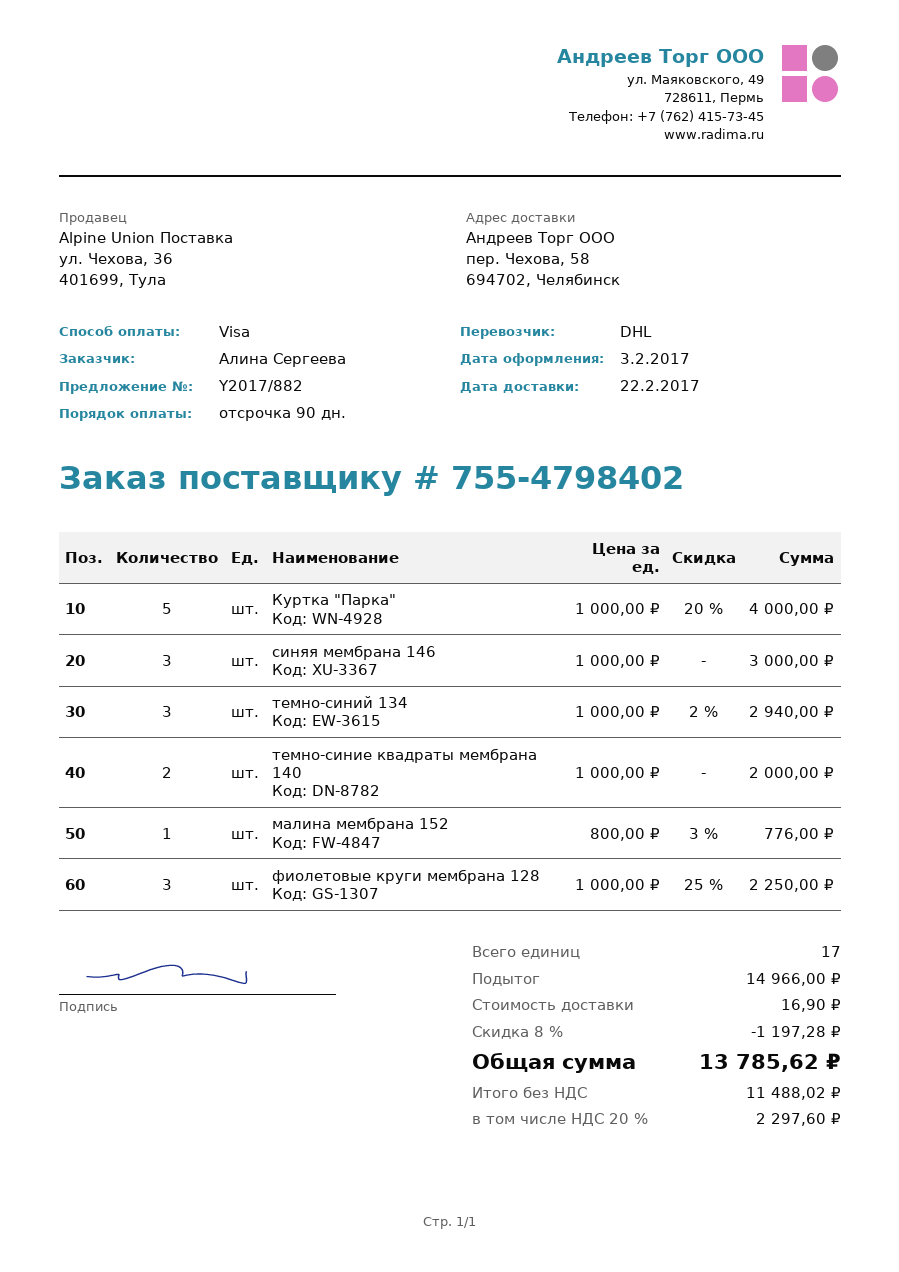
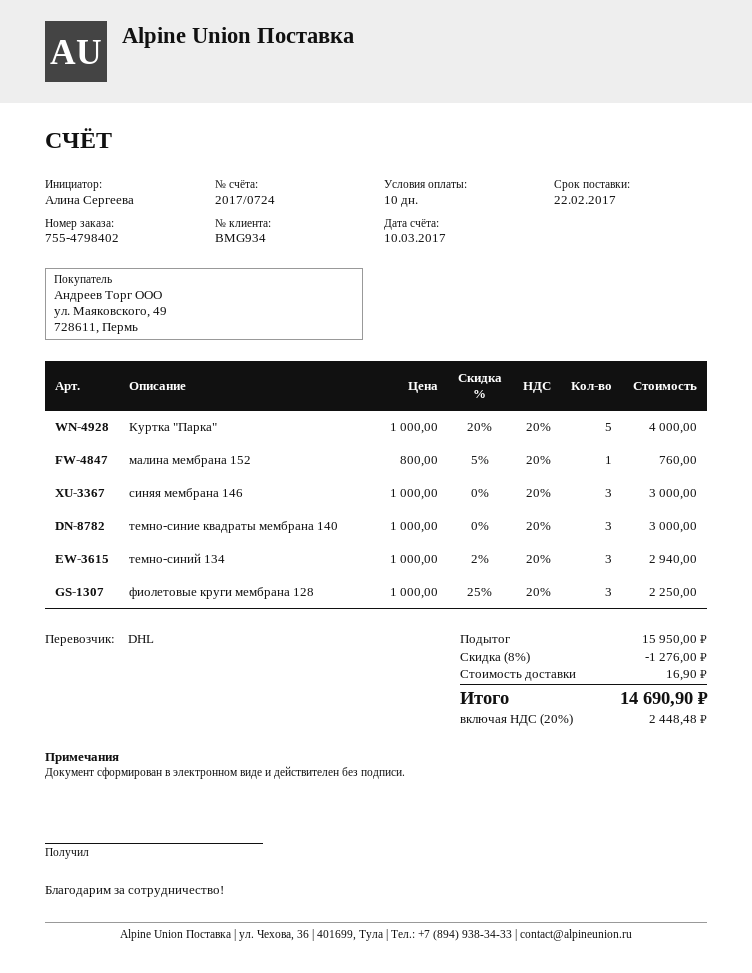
payment terms: 90 days -> 10 days
темно-синие квадраты мембрана 140: 2 x 1000.00 = 2000.00 -> 3 x 1000.00 = 3000.00
малина мембрана 152: 1 x 800.00 - 3% = 776.00 -> 1 x 800.00 - 5% = 760.00
subtotal: 14966.00 -> 15950.00
discount: 8% = 1197.28 -> 8% = 1276.00
tax: 20% = 2297.60 -> 20% = 2448.48
total: 13785.62 -> 14690.90

